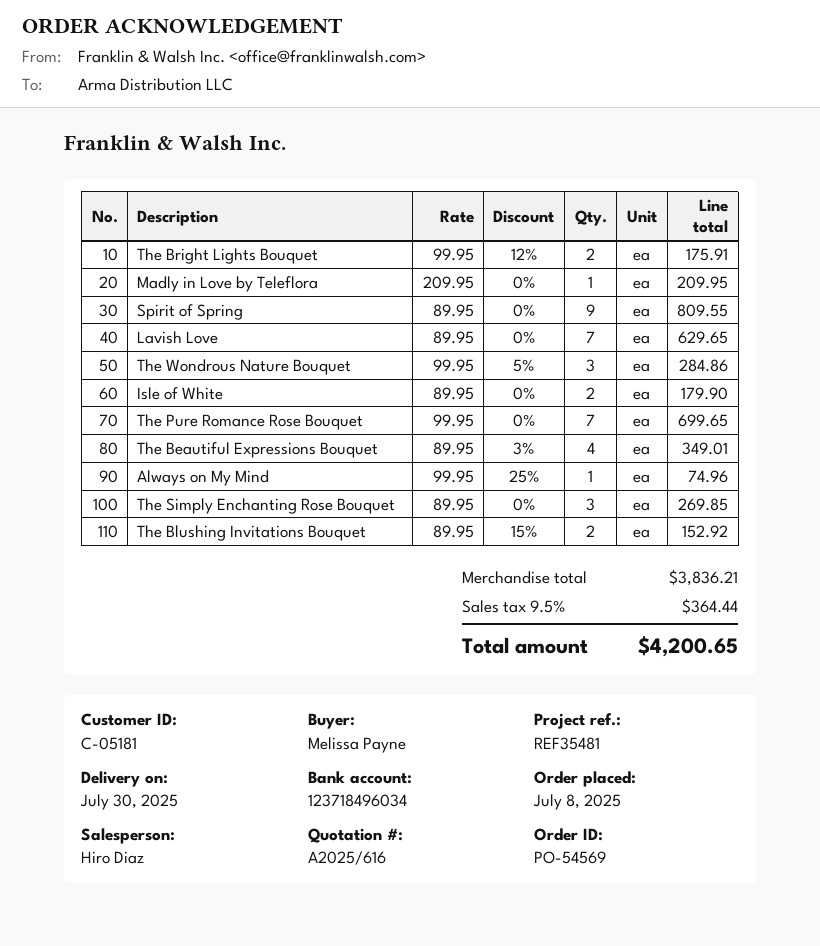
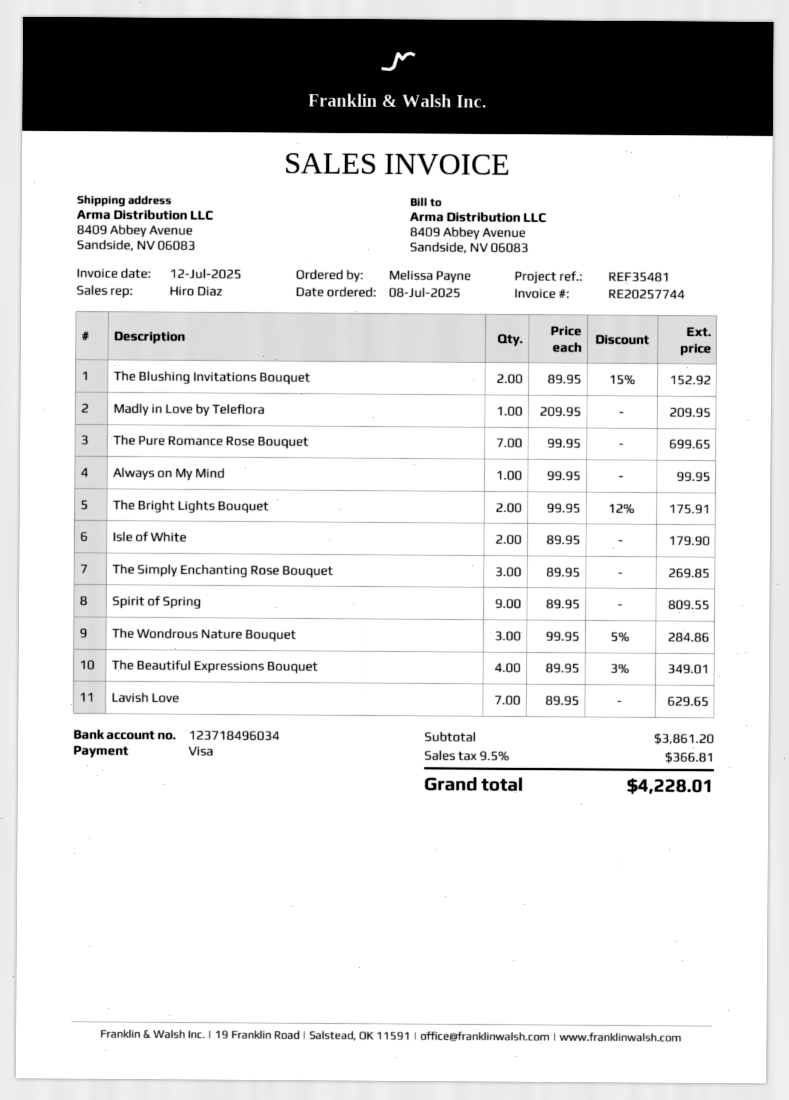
Always on My Mind: 1 x 99.95 - 25% = 74.96 -> 1 x 99.95 = 99.95
subtotal: 3836.21 -> 3861.20
tax: 9.5% = 364.44 -> 9.5% = 366.81
total: 4200.65 -> 4228.01

